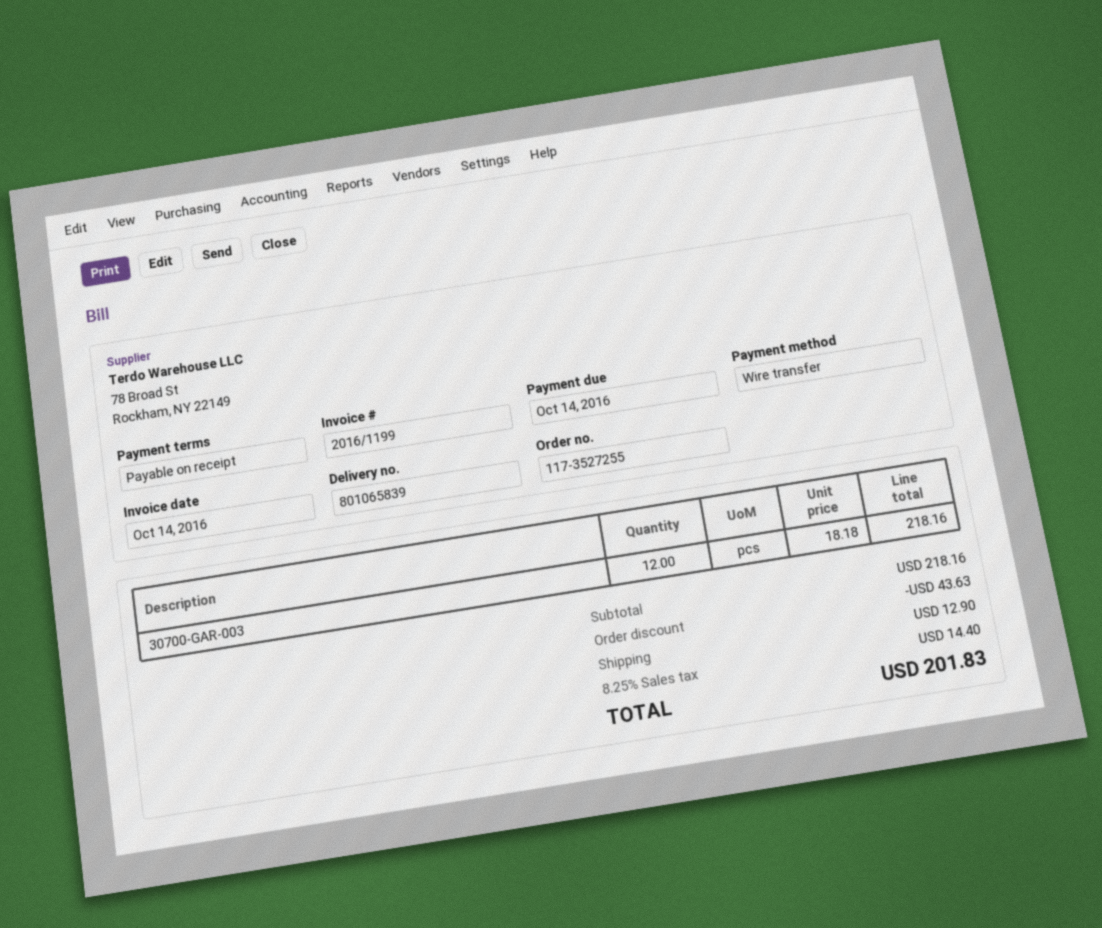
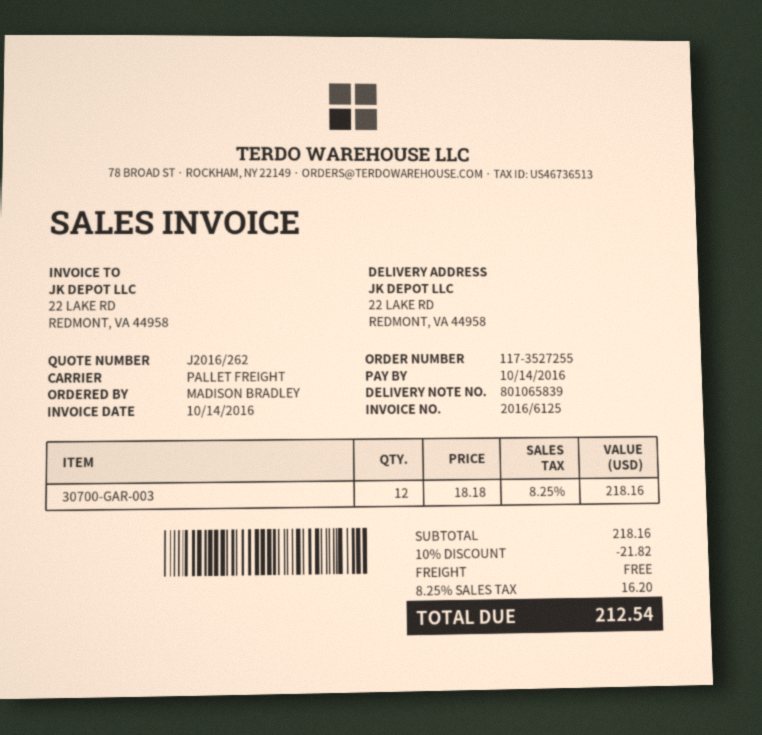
invoice number: 2016/1199 -> 2016/6125
discount: 43.63 -> 21.82
shipping: 12.90 -> 0.00
tax: 8.25% = 14.40 -> 8.25% = 16.20
total: 201.83 -> 212.54

